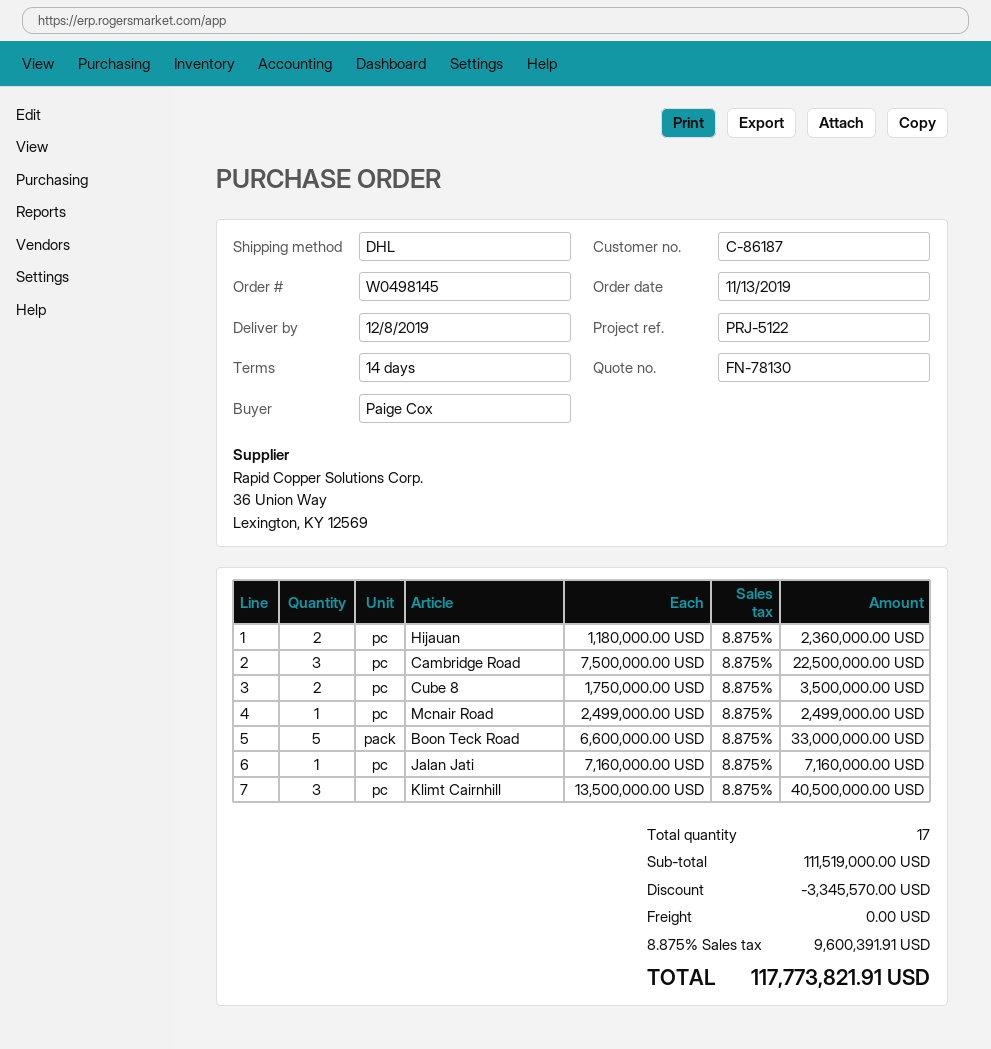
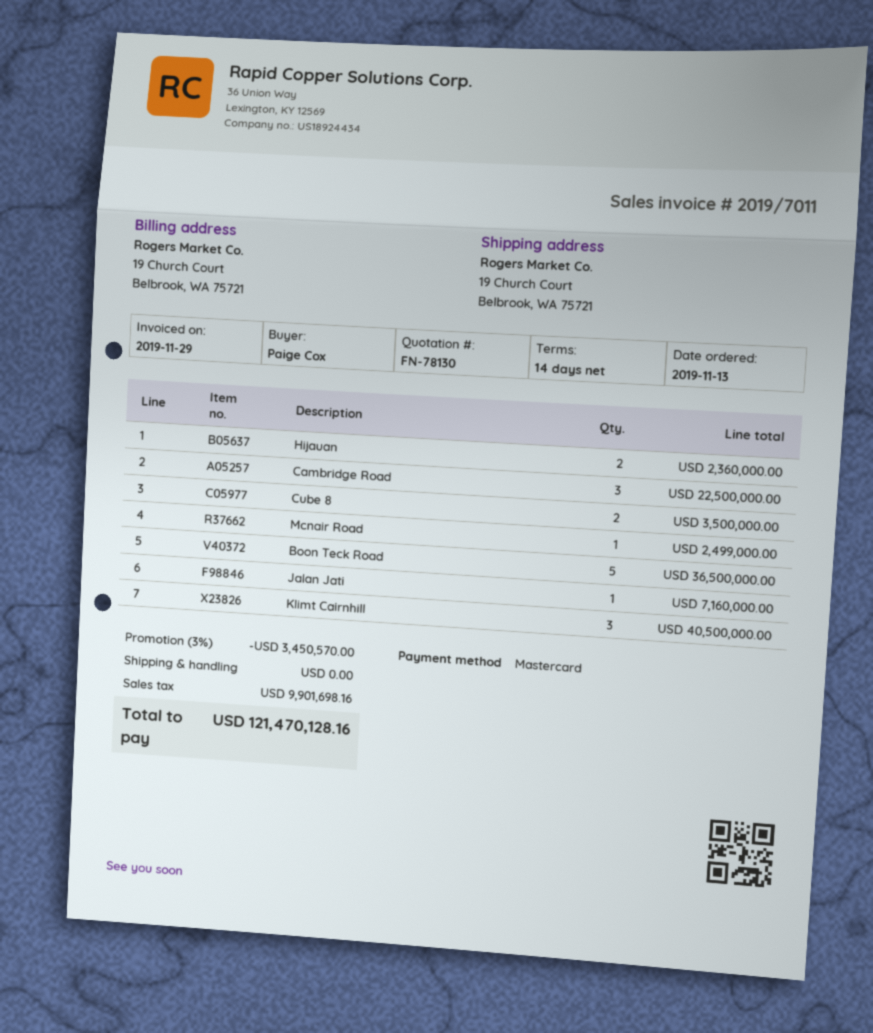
Boon Teck Road: 5 for 33000000.00 -> 5 for 36500000.00
discount: 3345570.00 -> 3450570.00
tax: 9600391.91 -> 9901698.16
total: 117773821.91 -> 121470128.16

